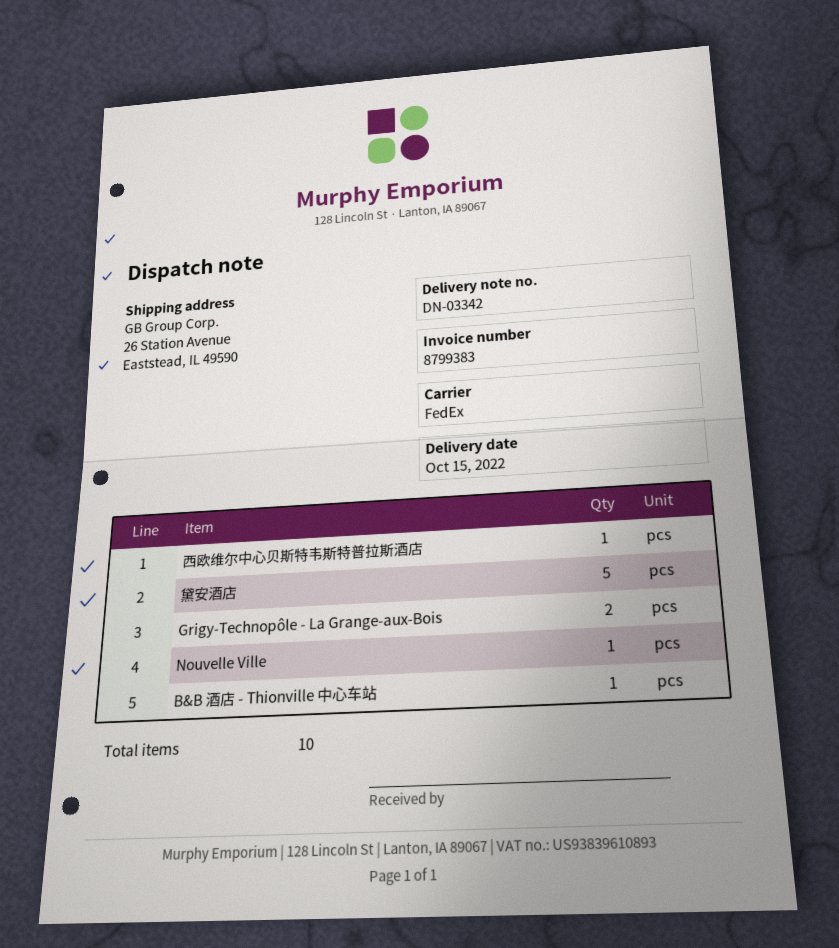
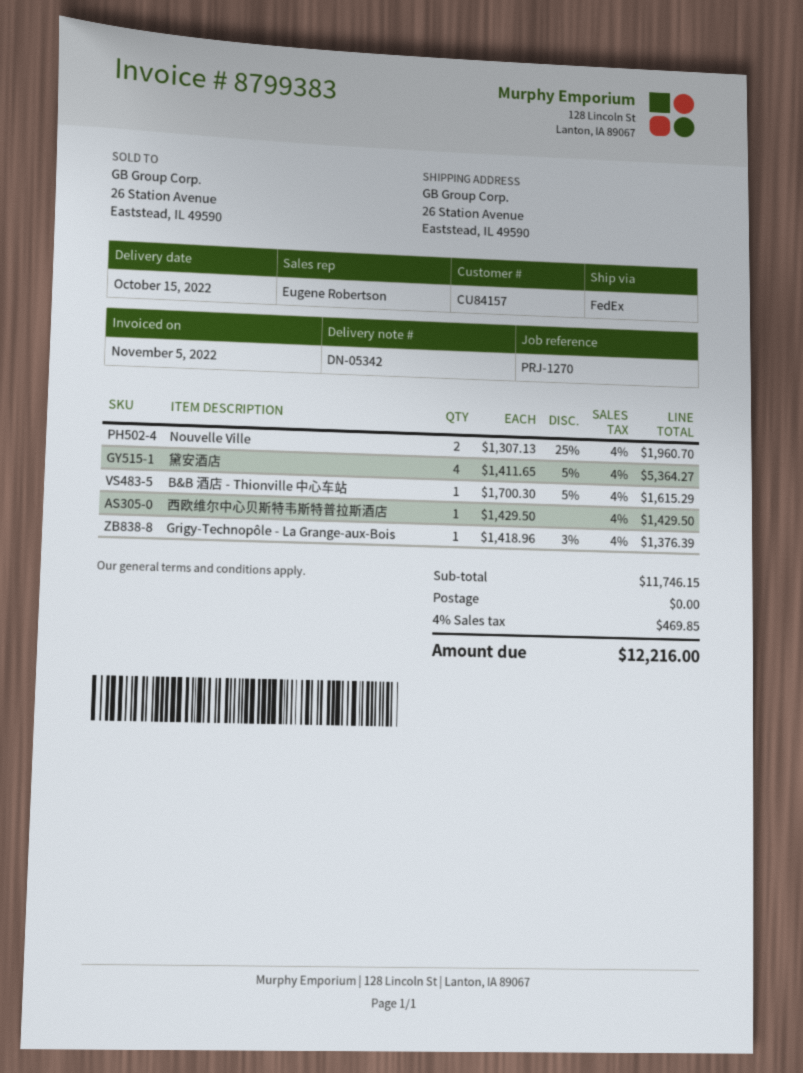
delivery note number: DN-03342 -> DN-05342
黛安酒店: 5 -> 4
Grigy-Technopôle - La Grange-aux-Bois: 2 -> 1
Nouvelle Ville: 1 -> 2

